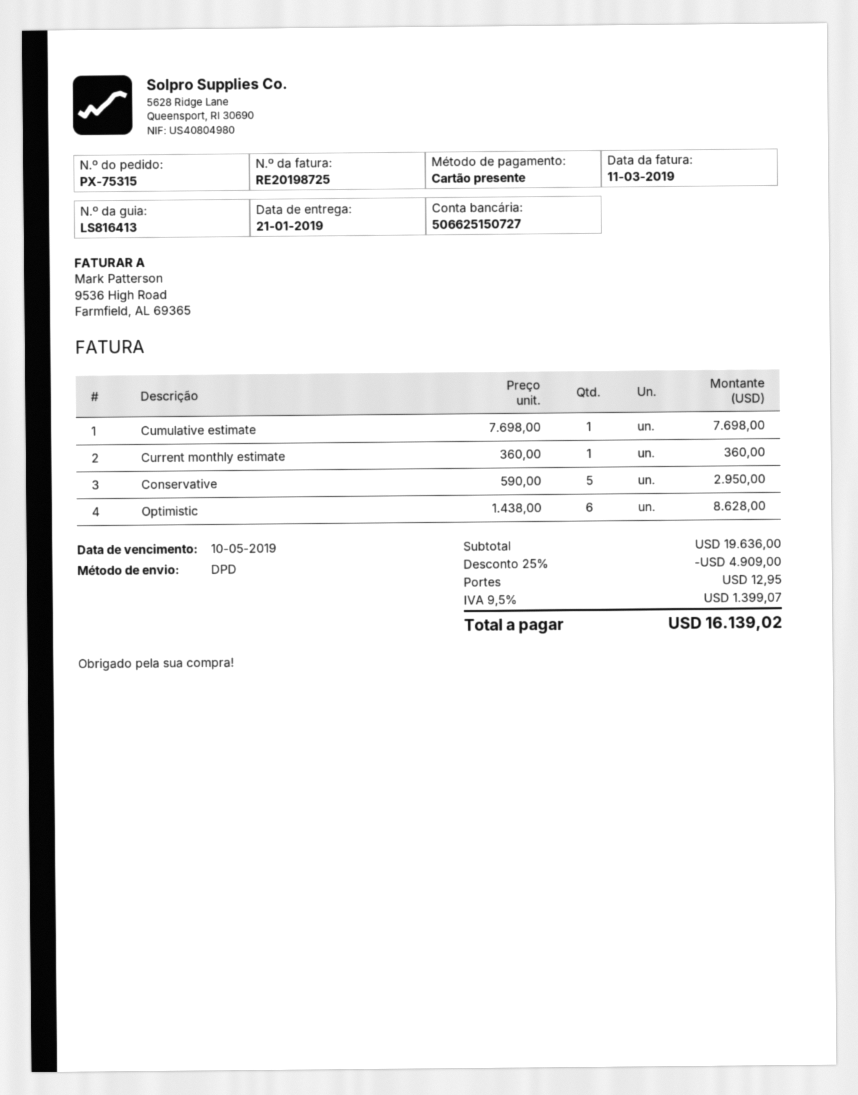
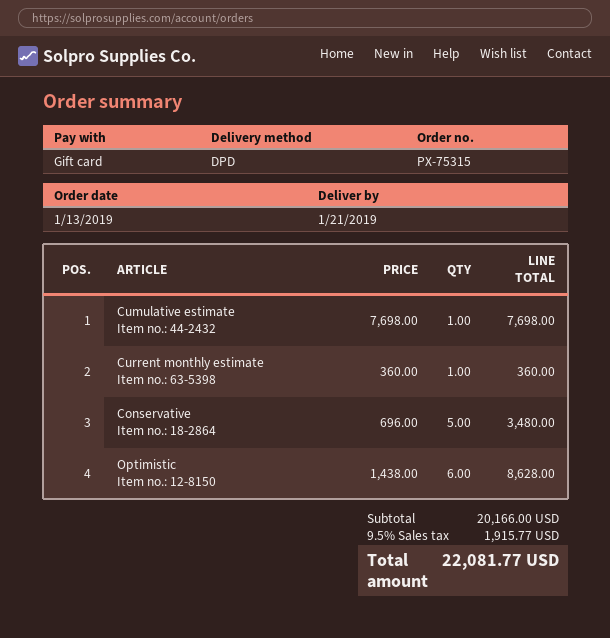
Conservative: 5 x 590.00 = 2950.00 -> 5 x 696.00 = 3480.00
subtotal: 19636.00 -> 20166.00
discount: 25% = 4909.00 -> none
shipping: 12.95 -> none
tax: 9.5% = 1399.07 -> 9.5% = 1915.77
total: 16139.02 -> 22081.77

